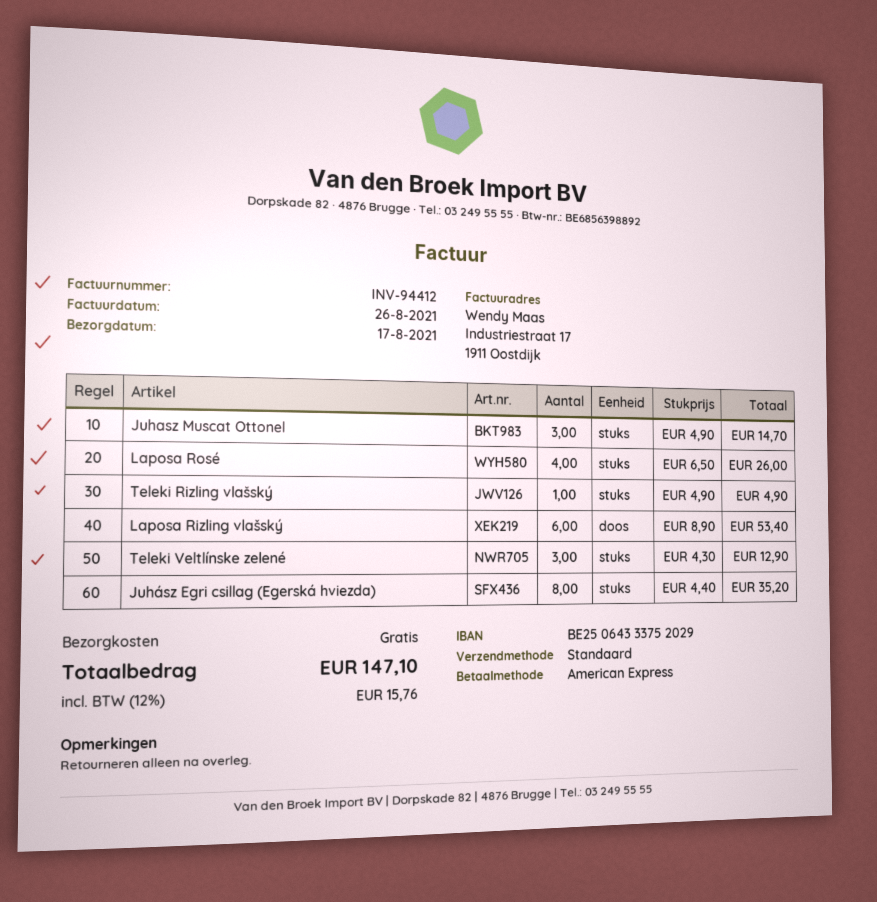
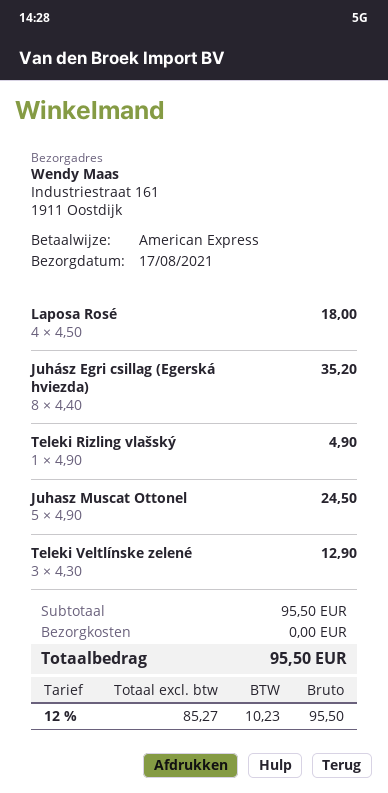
Juhasz Muscat Ottonel: 3 x 4.90 = 14.70 -> 5 x 4.90 = 24.50
Laposa Rosé: 4 x 6.50 = 26.00 -> 4 x 4.50 = 18.00
Laposa Rizling vlašský: 6 x 8.90 = 53.40 -> none
tax: 12% = 15.76 -> 12% = 10.23
total: 147.10 -> 95.50

